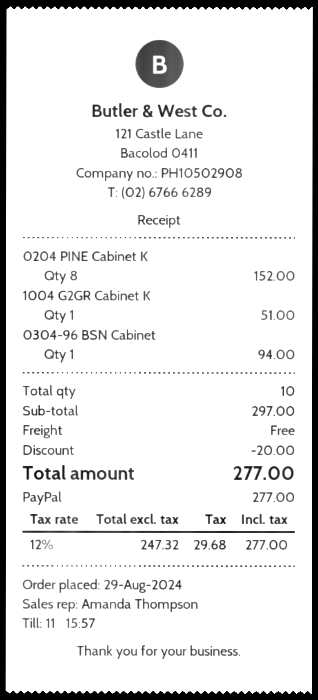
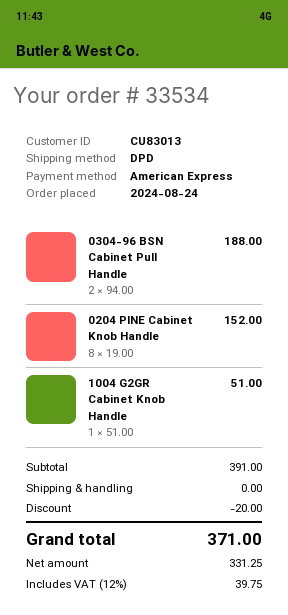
order date: 2024-08-29 -> 2024-08-24
payment method: PayPal -> American Express
0304-96 BSN Cabinet: 1 for 94.00 -> 2 for 188.00
subtotal: 297.00 -> 391.00
net: 247.32 -> 331.25
tax: 12% = 29.68 -> 12% = 39.75
total: 277.00 -> 371.00

